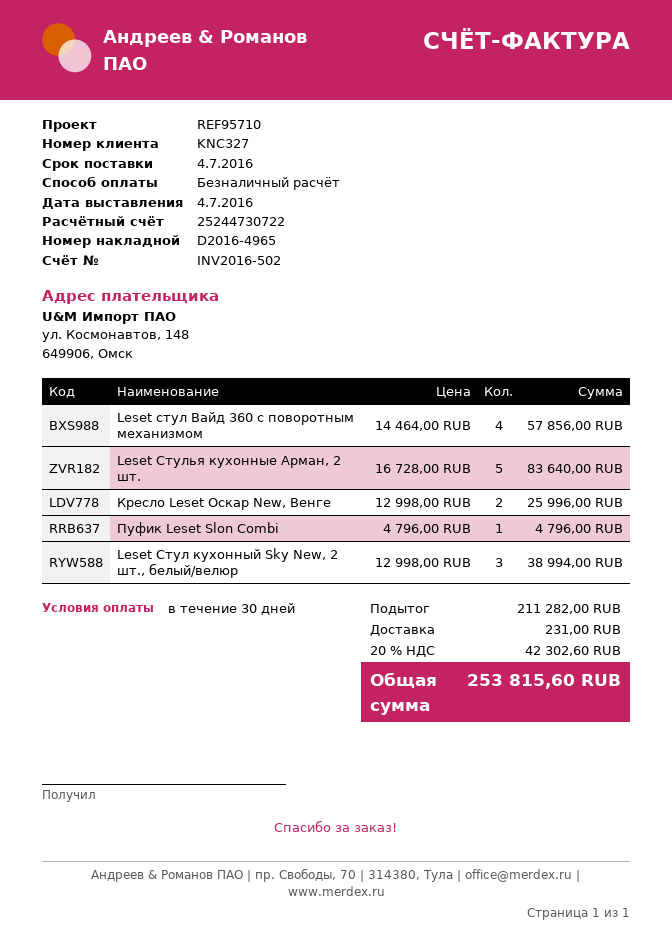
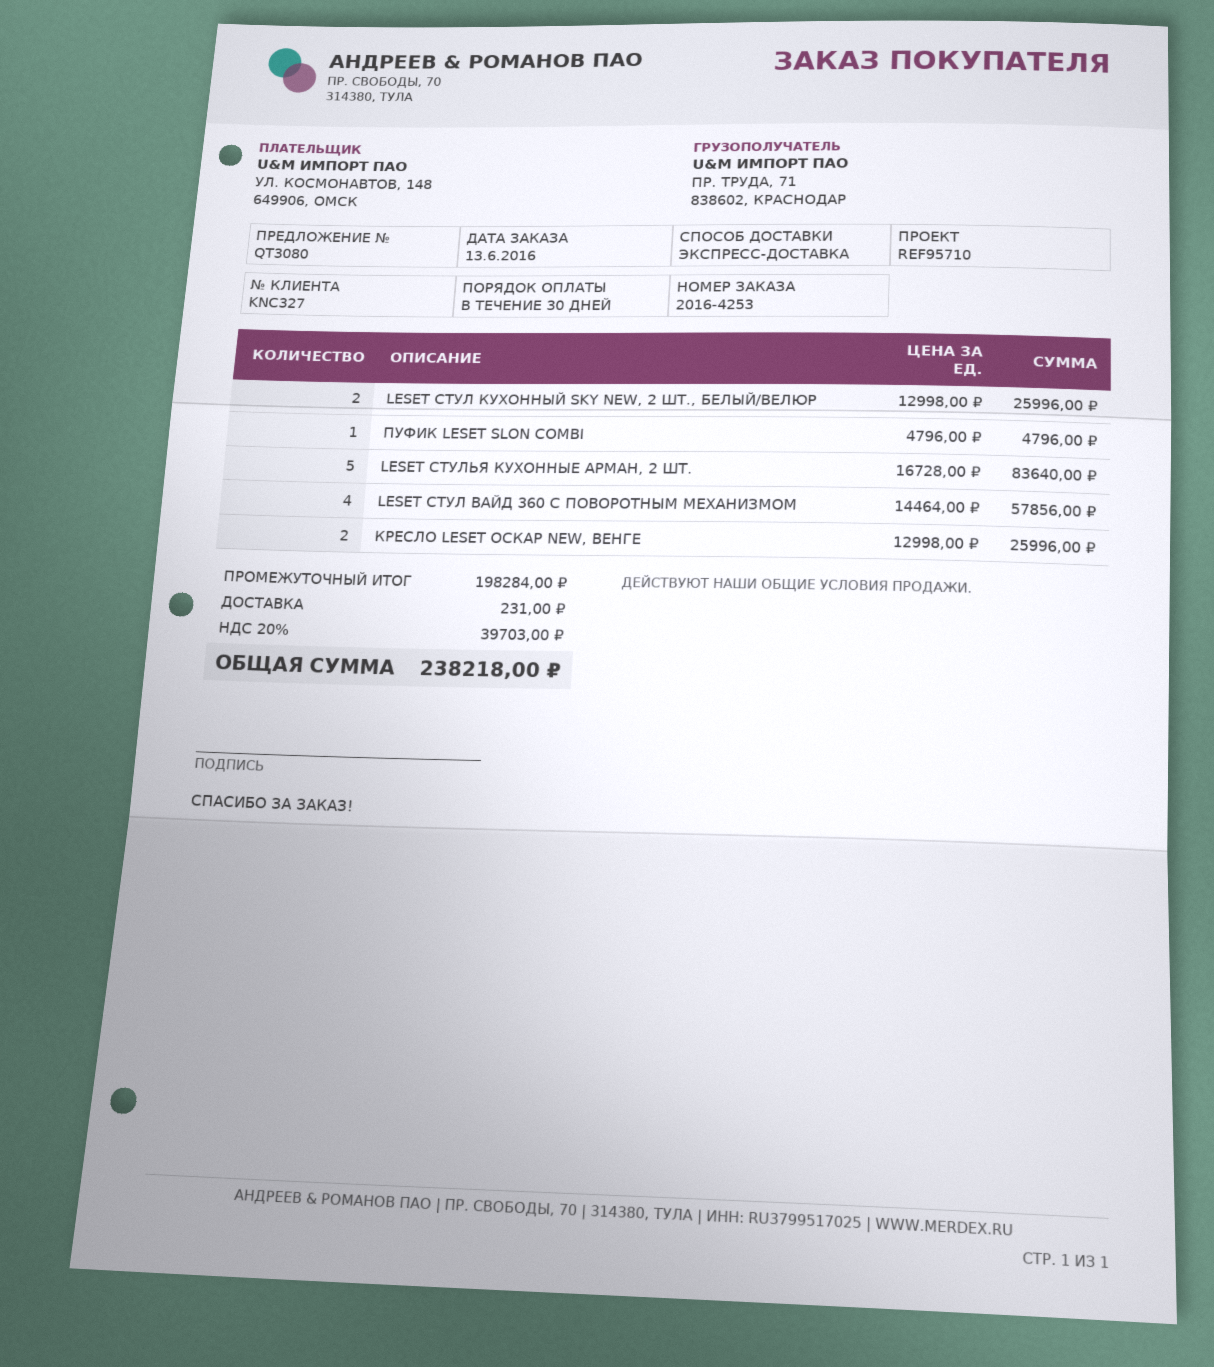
Leset Стул кухонный Sky New, 2 шт., белый/велюр: 3 x 12998.00 = 38994.00 -> 2 x 12998.00 = 25996.00
subtotal: 211282.00 -> 198284.00
tax: 20% = 42302.60 -> 20% = 39703.00
total: 253815.60 -> 238218.00

